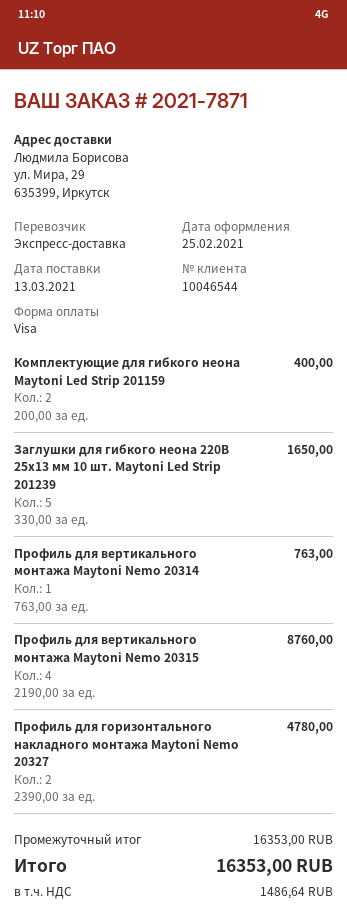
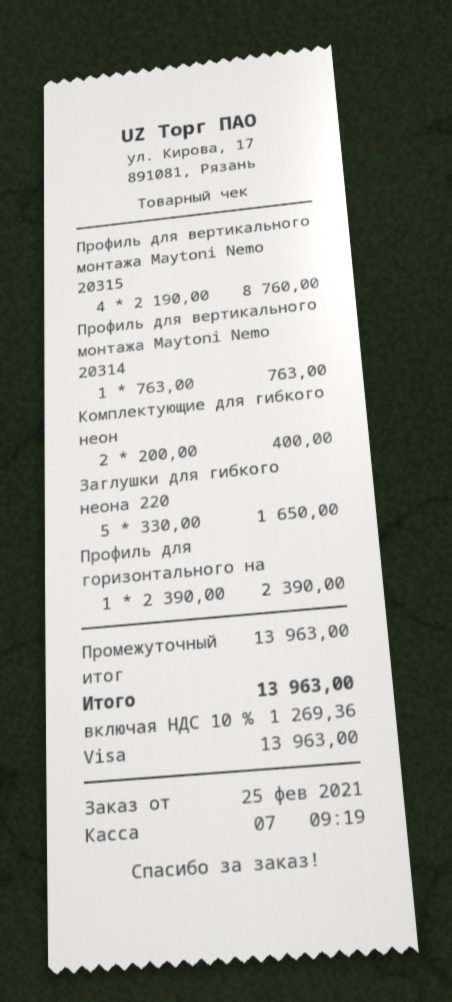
Профиль для горизонтального накладного монтажа Maytoni Nemo 20327: 2 x 2390.00 = 4780.00 -> 1 x 2390.00 = 2390.00
subtotal: 16353.00 -> 13963.00
tax: 1486.64 -> 1269.36
total: 16353.00 -> 13963.00

